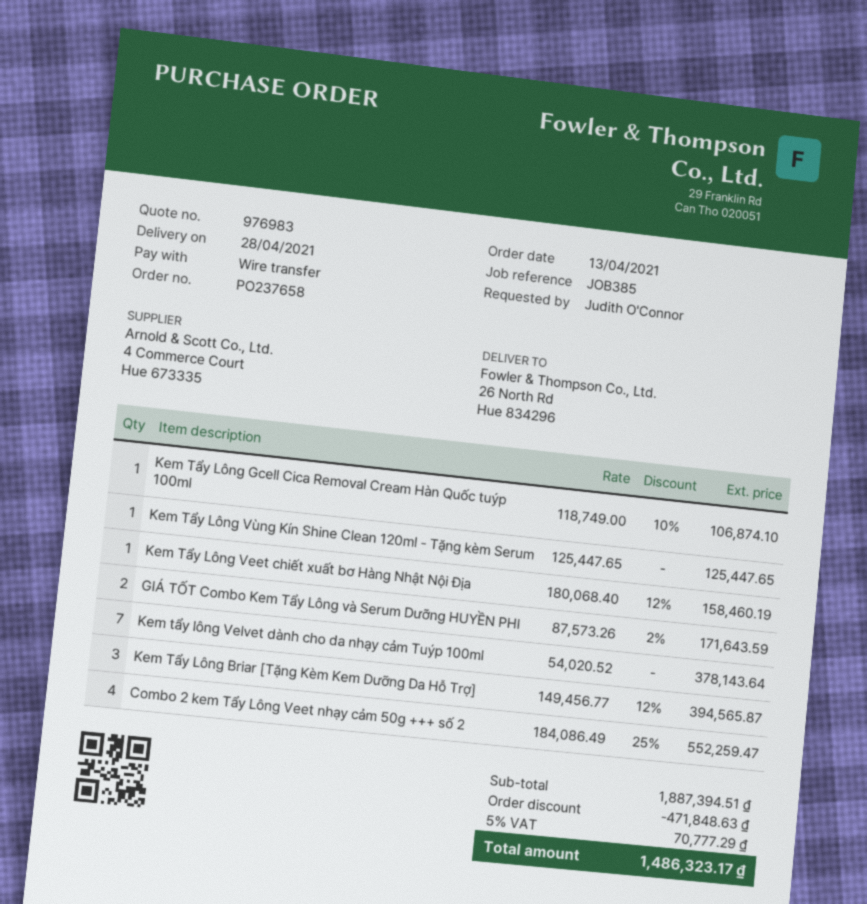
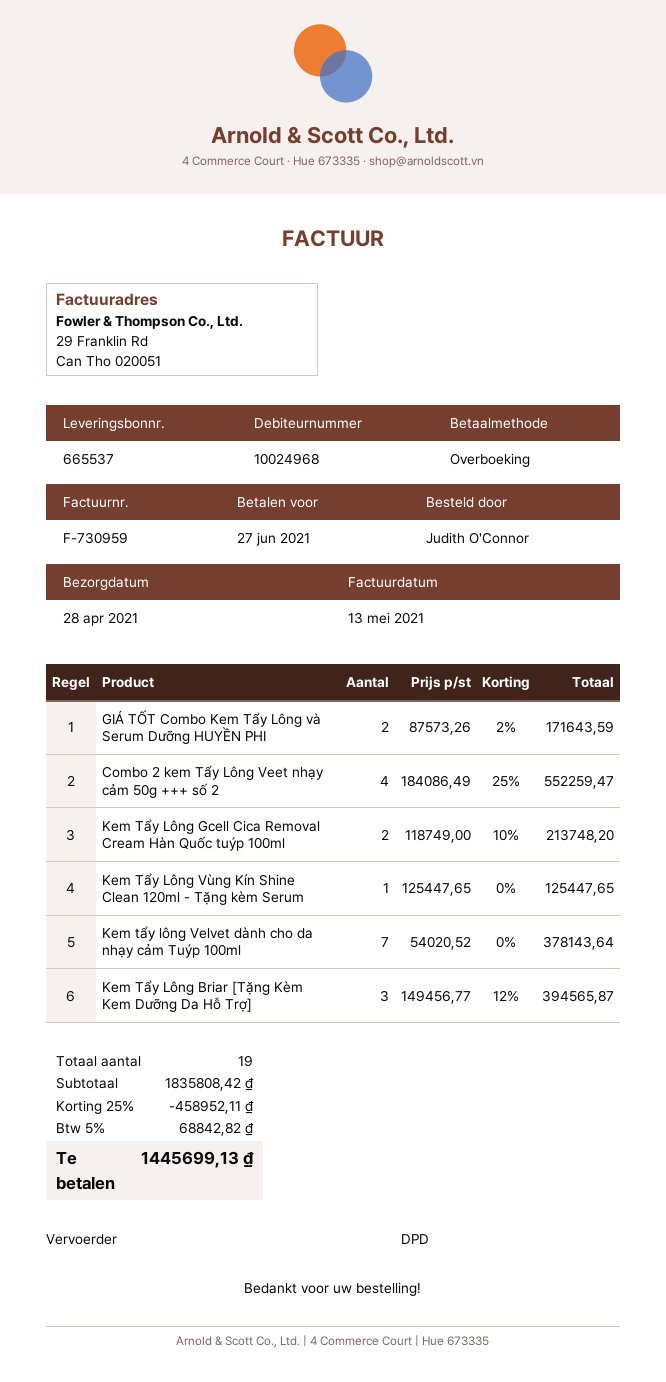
Kem Tẩy Lông Gcell Cica Removal Cream Hàn Quốc tuýp 100ml: 1 x 118749.00 - 10% = 106874.10 -> 2 x 118749.00 - 10% = 213748.20
Kem Tẩy Lông Veet chiết xuất bơ Hàng Nhật Nội Địa: 1 x 180068.40 - 12% = 158460.19 -> none
subtotal: 1887394.51 -> 1835808.42
discount: 471848.63 -> 458952.11
tax: 5% = 70777.29 -> 5% = 68842.82
total: 1486323.17 -> 1445699.13

